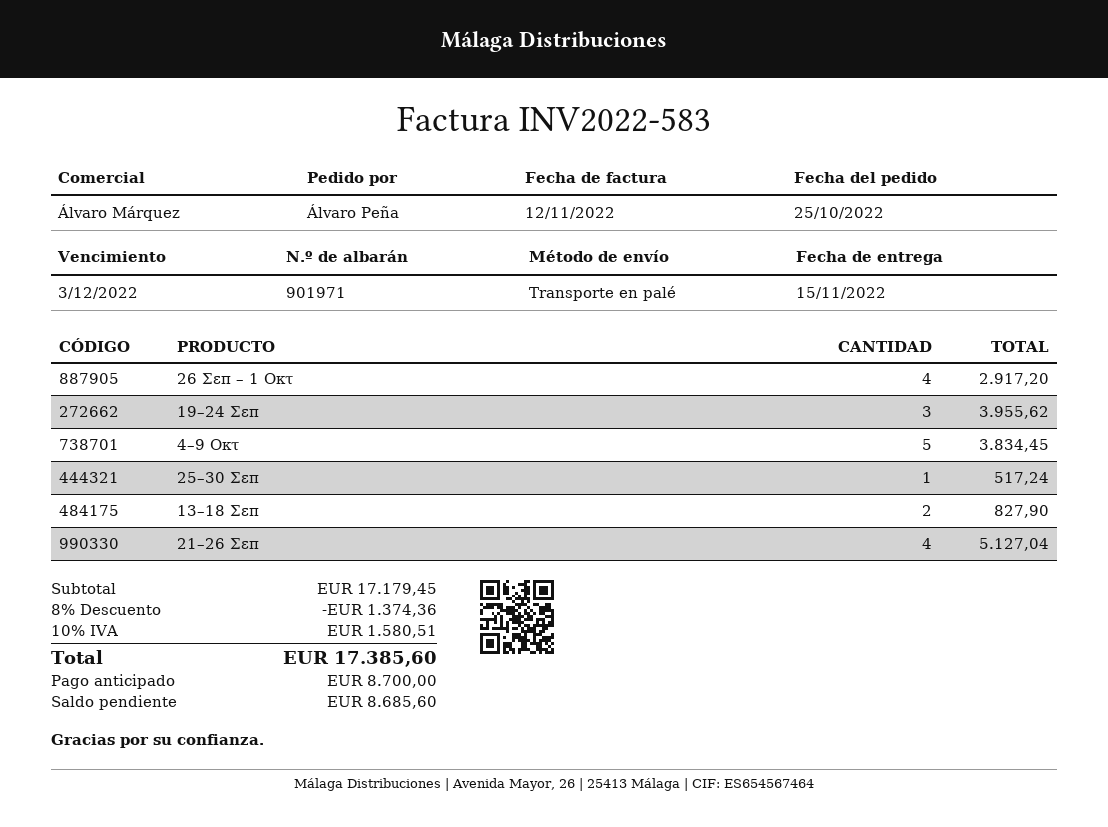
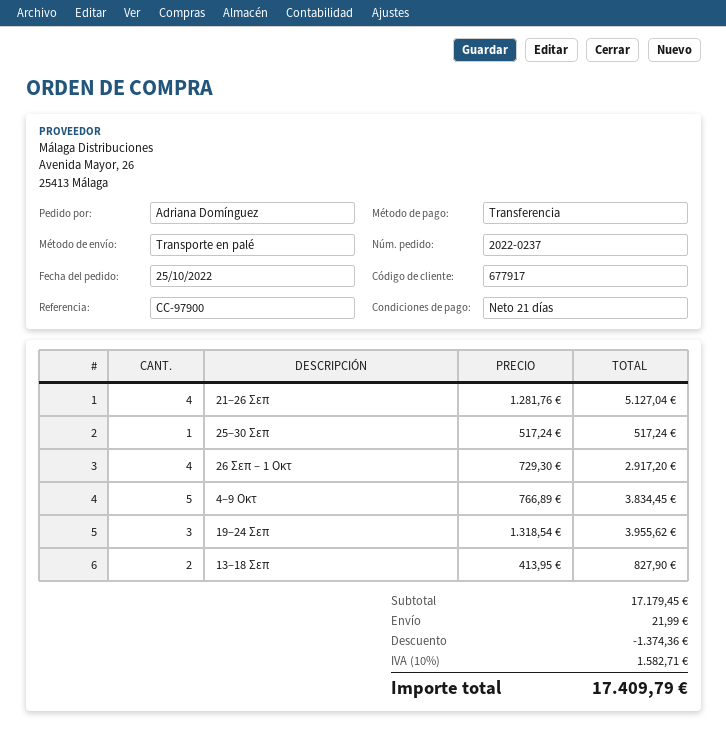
ordered by: Álvaro Peña -> Adriana Domínguez
shipping: none -> 21.99
tax: 10% = 1580.51 -> 10% = 1582.71
total: 17385.60 -> 17409.79

